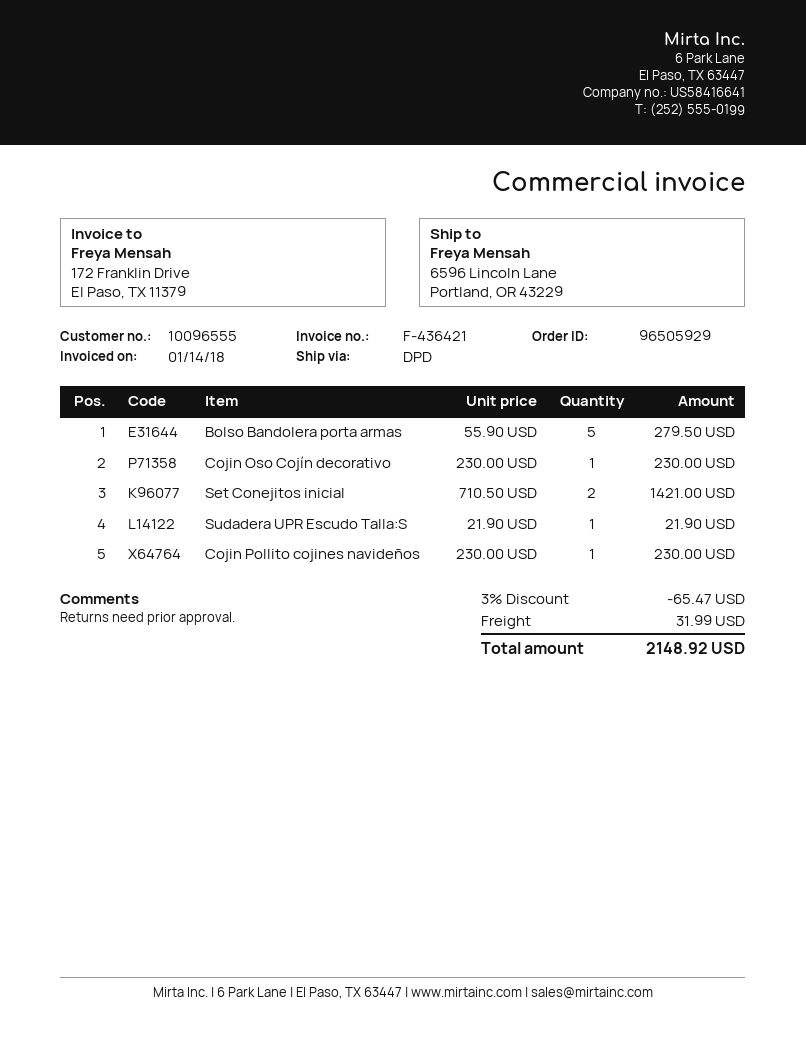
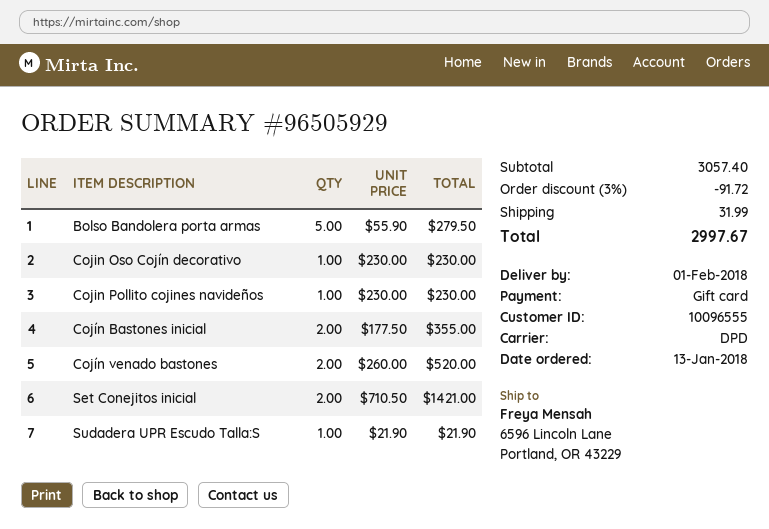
Cojín Bastones inicial: none -> 2 x 177.50 = 355.00
Cojín venado bastones: none -> 2 x 260.00 = 520.00
discount: 3% = 65.47 -> 3% = 91.72
total: 2148.92 -> 2997.67

